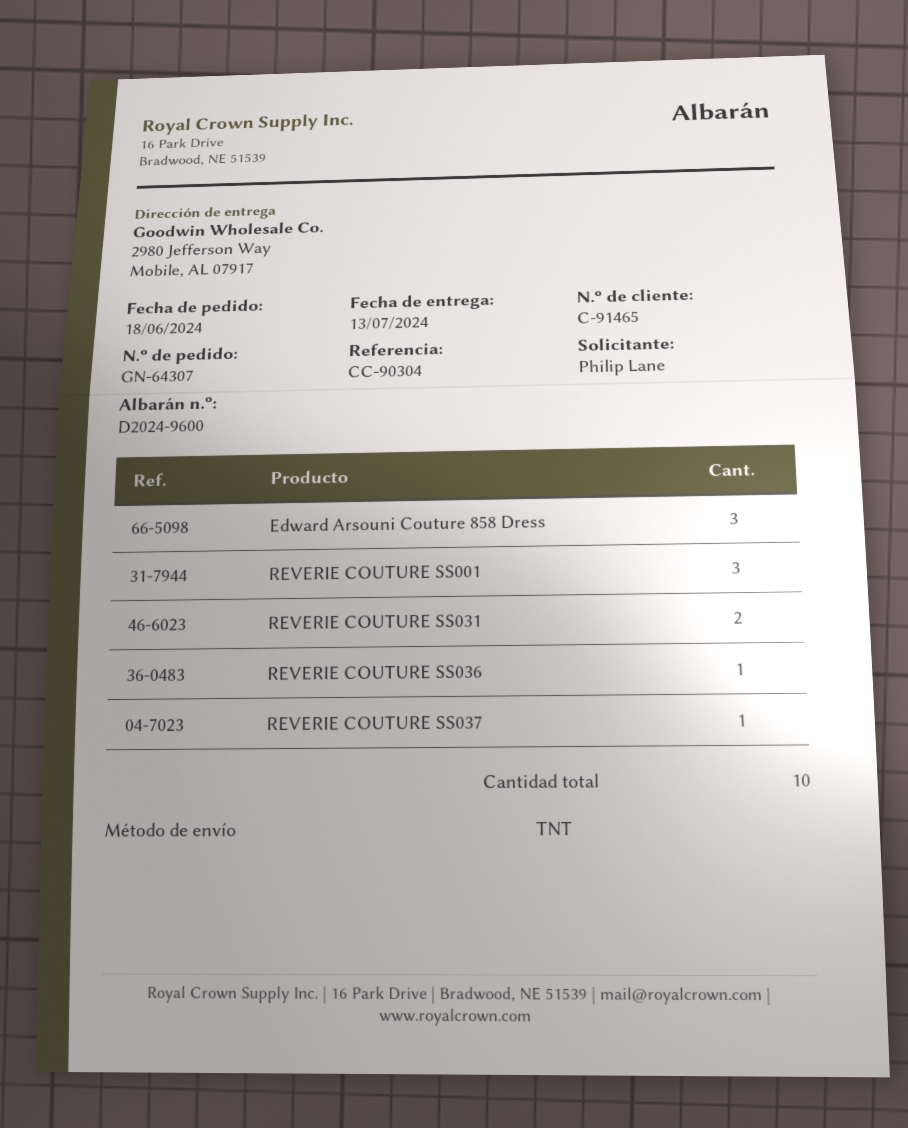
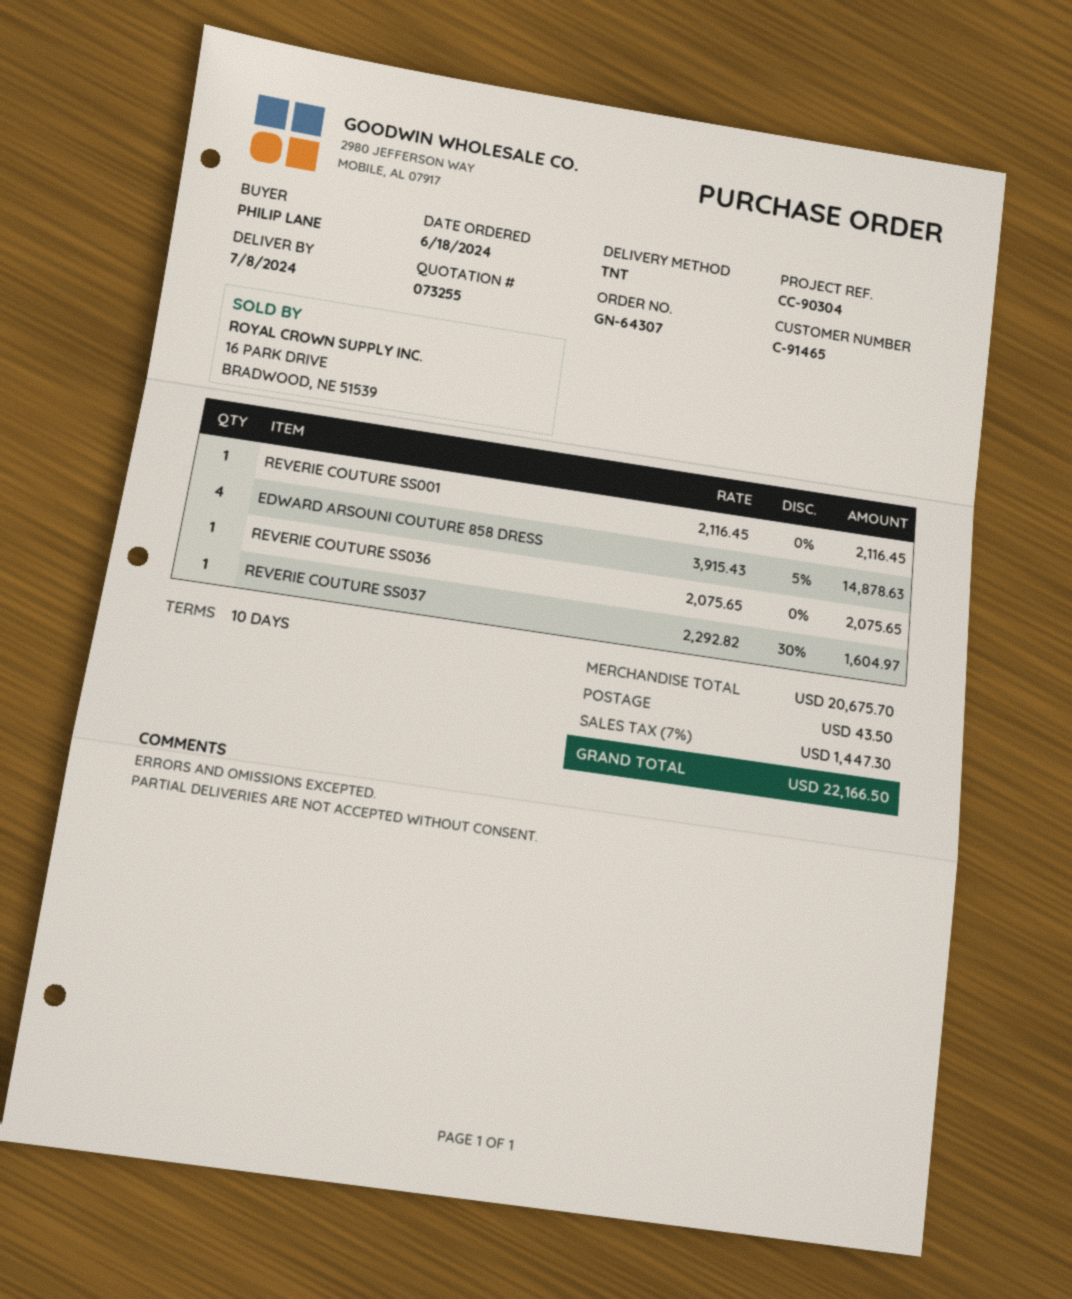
delivery date: 2024-07-13 -> 2024-07-08
Edward Arsouni Couture 858 Dress: 3 -> 4
REVERIE COUTURE SS001: 3 -> 1
REVERIE COUTURE SS031: 2 -> none

